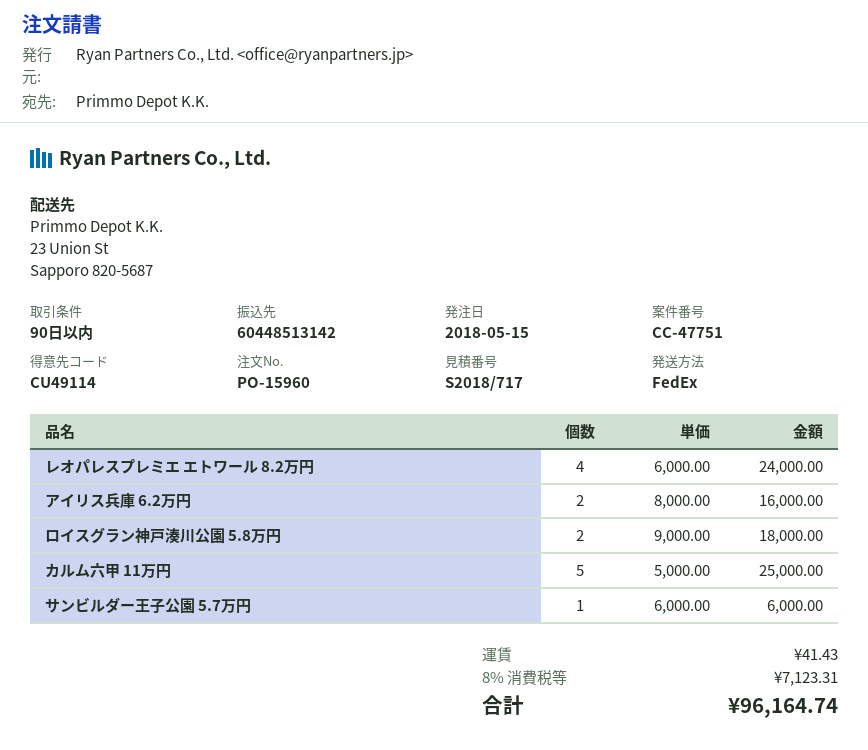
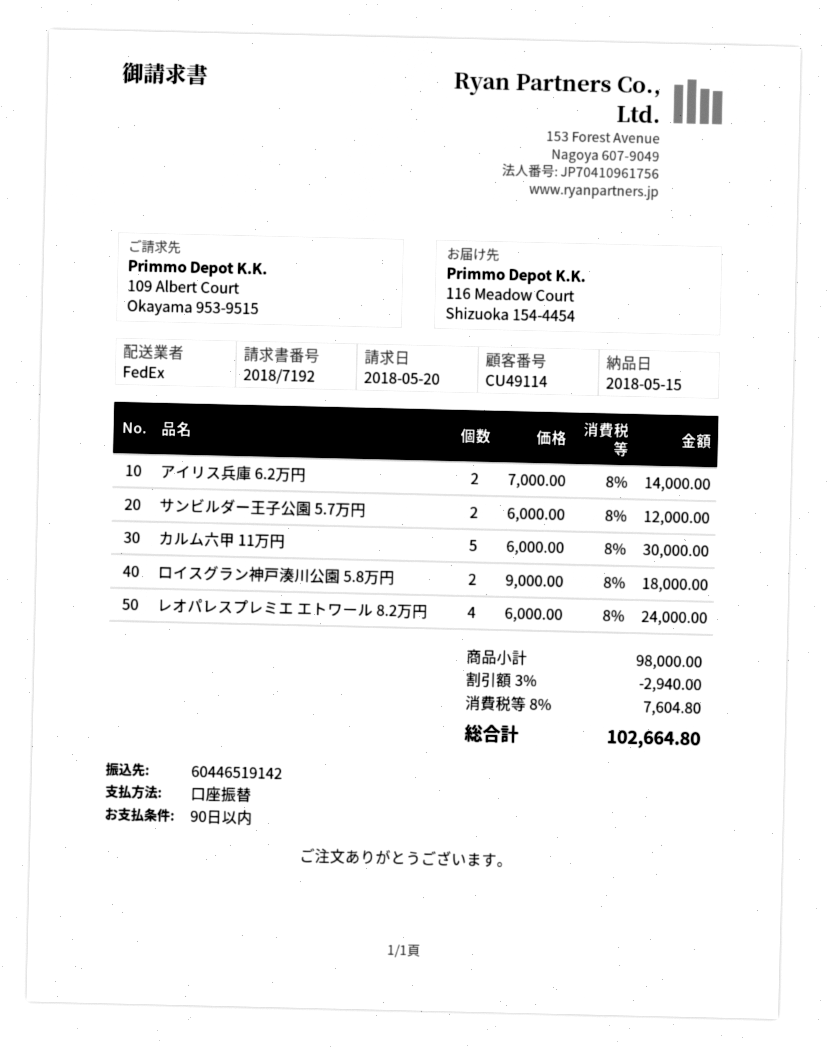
bank account: 60448513142 -> 60446519142
ship to: 23 Union St, Sapporo 820-5687 -> 116 Meadow Court, Shizuoka 154-4454
アイリス兵庫 6.2万円: 2 x 8000.00 = 16000.00 -> 2 x 7000.00 = 14000.00
カルム六甲 11万円: 5 x 5000.00 = 25000.00 -> 5 x 6000.00 = 30000.00
サンビルダー王子公園 5.7万円: 1 x 6000.00 = 6000.00 -> 2 x 6000.00 = 12000.00
discount: none -> 3% = 2940.00
shipping: 41.43 -> none
tax: 8% = 7123.31 -> 8% = 7604.80
total: 96164.74 -> 102664.80

